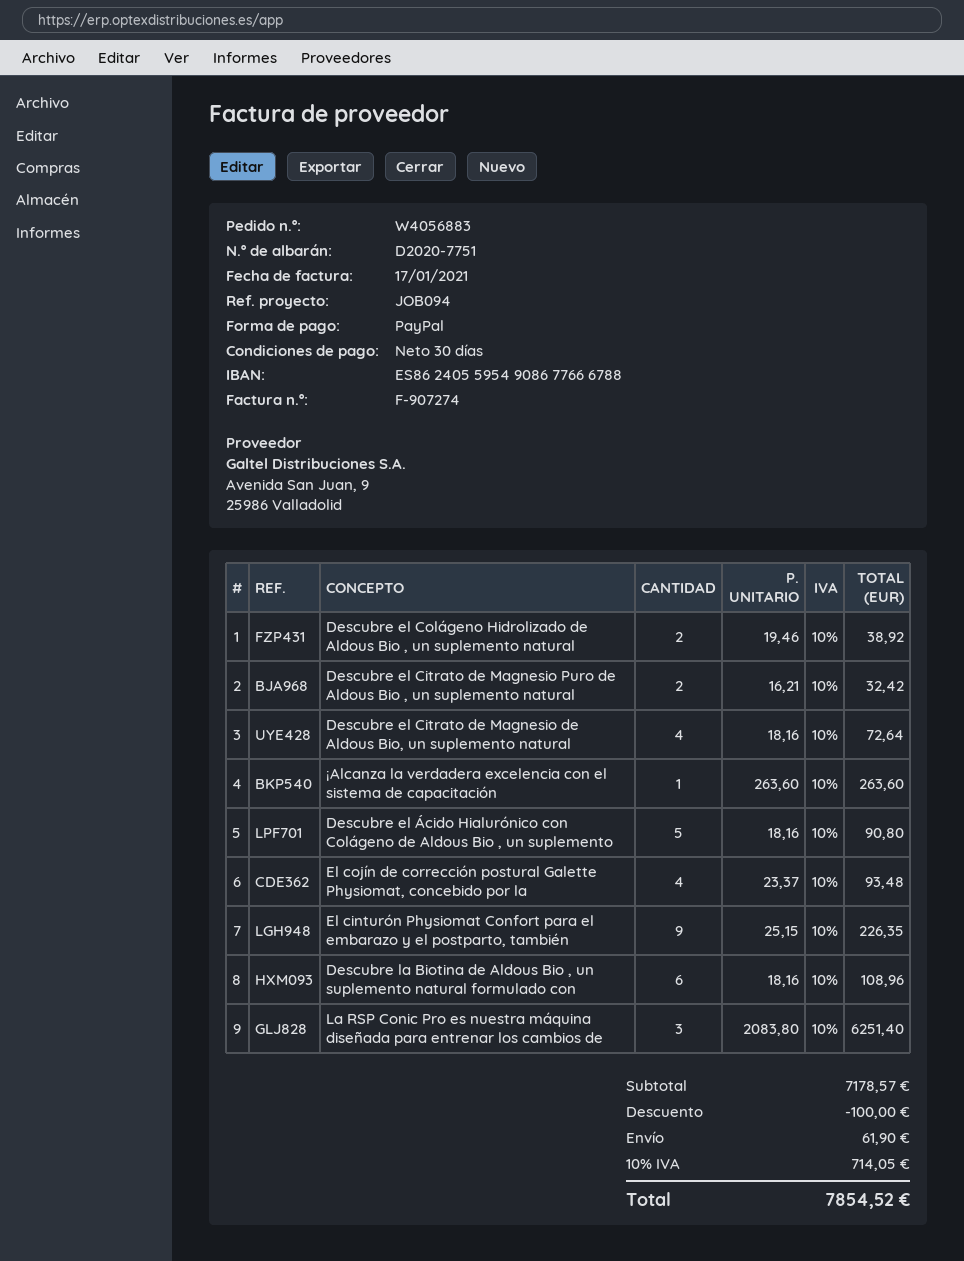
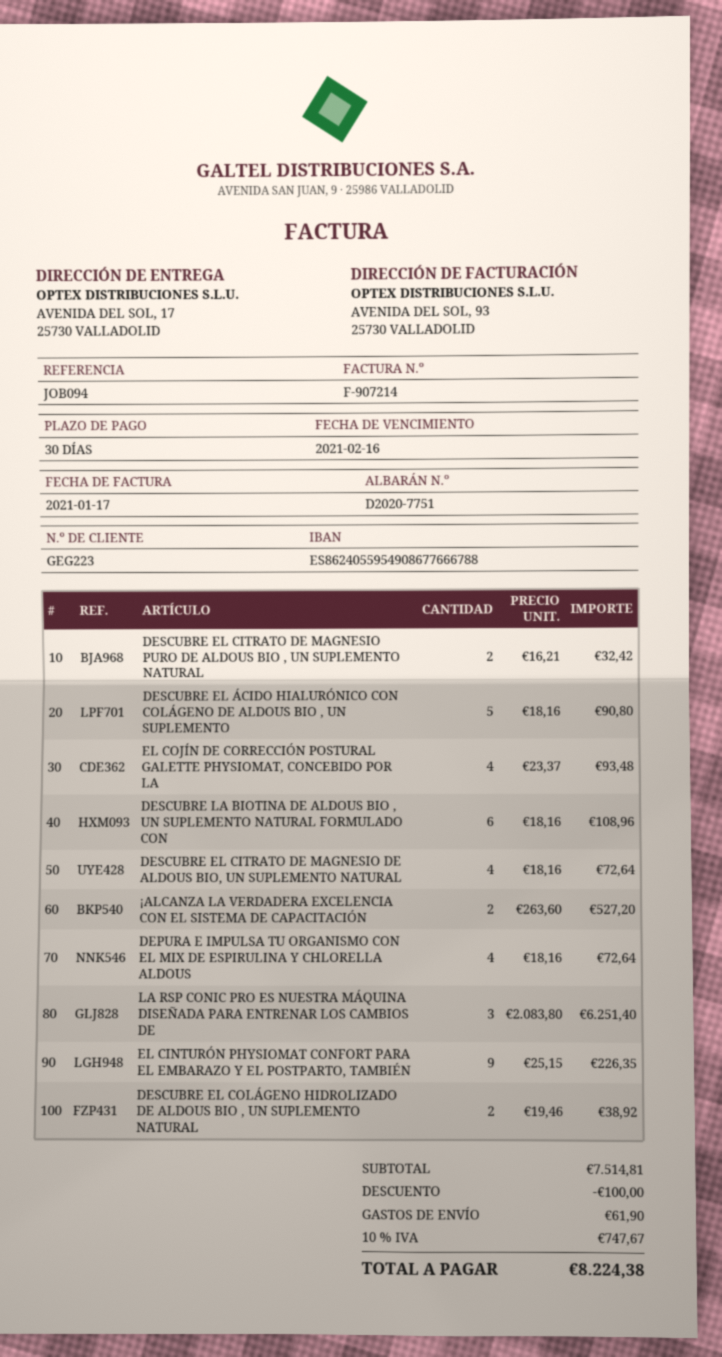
invoice number: F-907274 -> F-907214
¡Alcanza la verdadera excelencia con el sistema de capacitación: 1 x 263.60 = 263.60 -> 2 x 263.60 = 527.20
DEPURA E IMPULSA TU ORGANISMO CON EL MIX DE ESPIRULINA Y CHLORELLA ALDOUS: none -> 4 x 18.16 = 72.64
subtotal: 7178.57 -> 7514.81
tax: 10% = 714.05 -> 10% = 747.67
total: 7854.52 -> 8224.38

